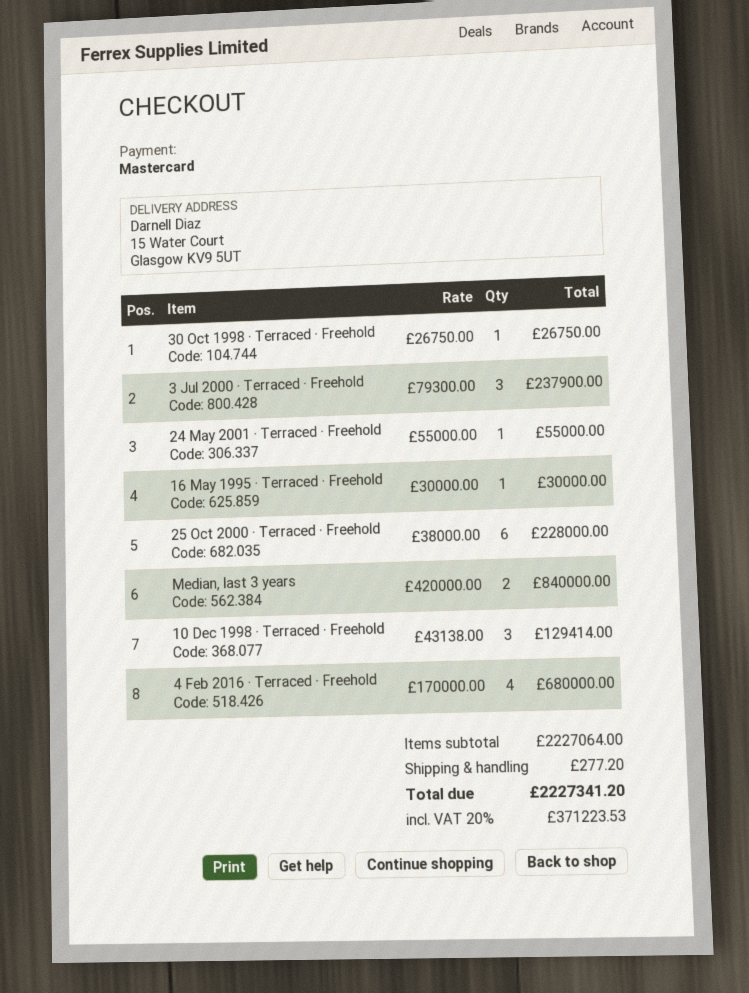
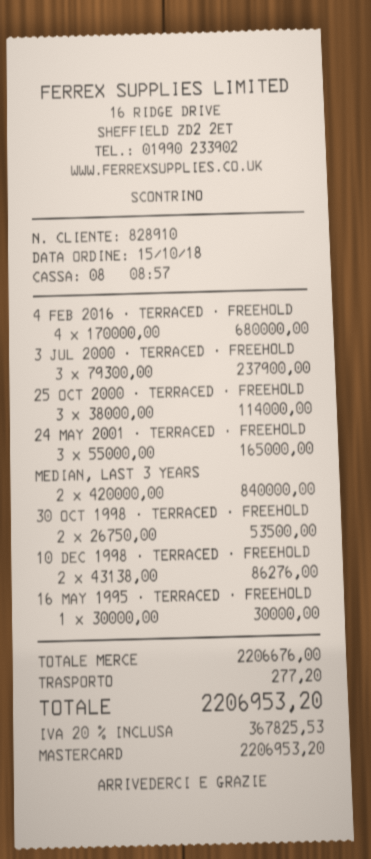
30 Oct 1998 · Terraced · Freehold: 1 x 26750.00 = 26750.00 -> 2 x 26750.00 = 53500.00
24 May 2001 · Terraced · Freehold: 1 x 55000.00 = 55000.00 -> 3 x 55000.00 = 165000.00
25 Oct 2000 · Terraced · Freehold: 6 x 38000.00 = 228000.00 -> 3 x 38000.00 = 114000.00
10 Dec 1998 · Terraced · Freehold: 3 x 43138.00 = 129414.00 -> 2 x 43138.00 = 86276.00
subtotal: 2227064.00 -> 2206676.00
tax: 20% = 371223.53 -> 20% = 367825.53
total: 2227341.20 -> 2206953.20

